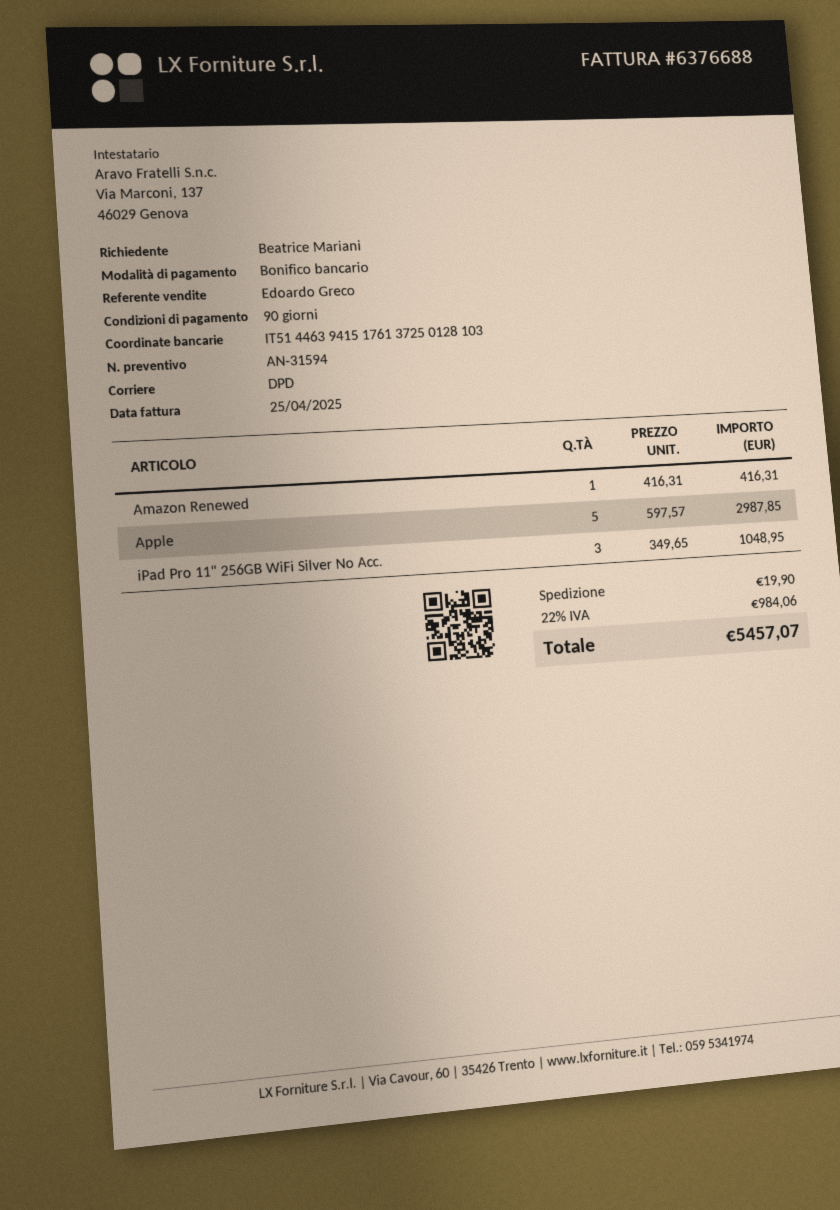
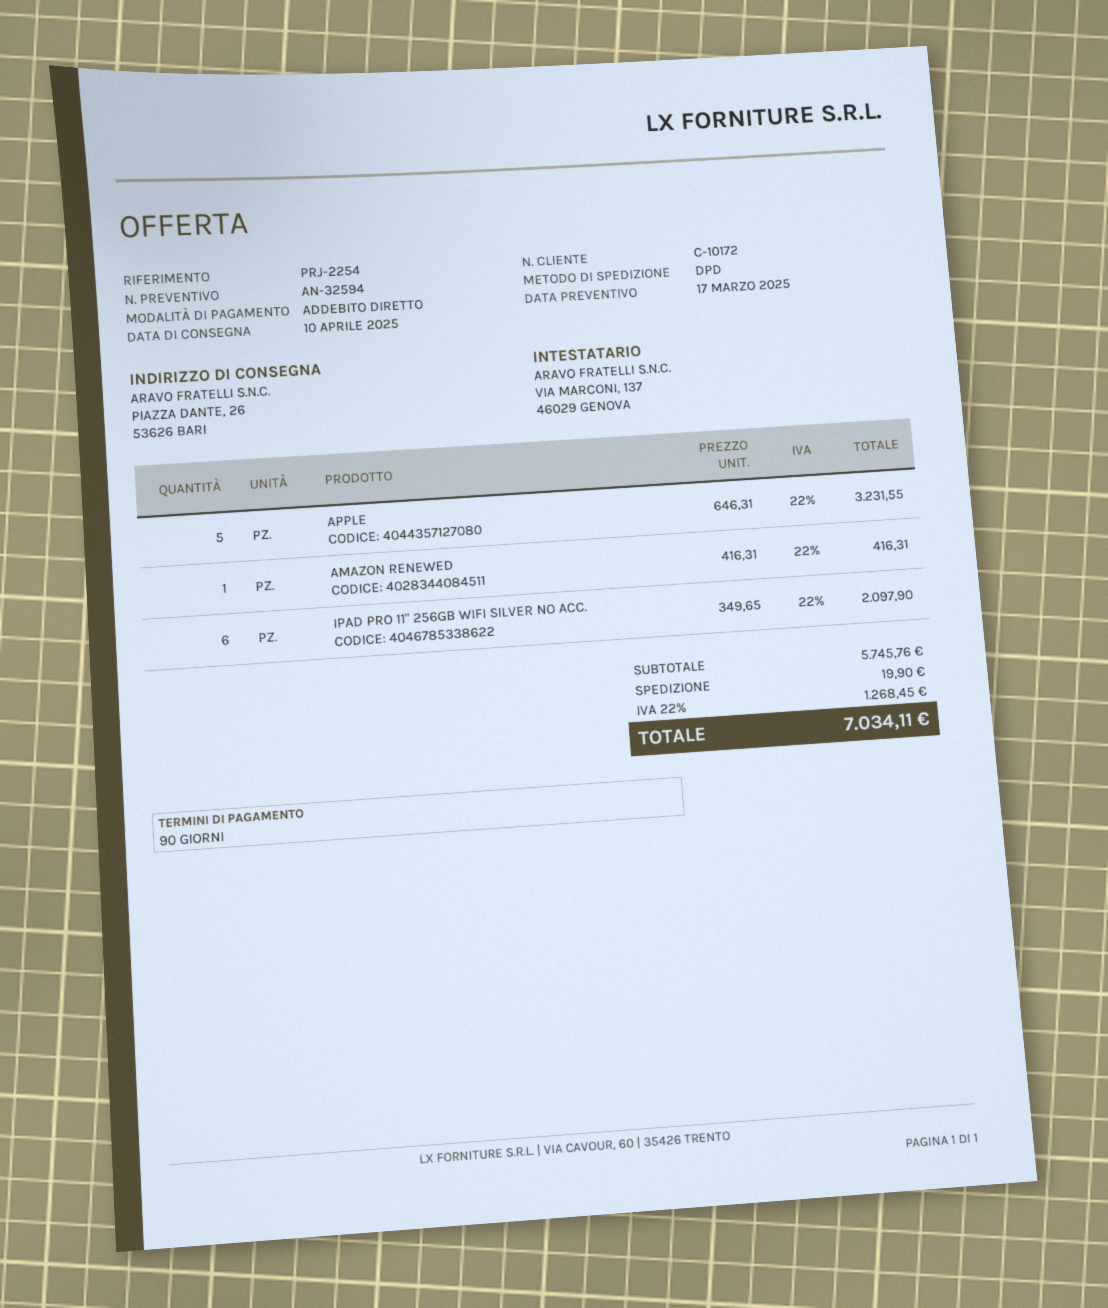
quote number: AN-31594 -> AN-32594
payment method: bank transfer -> direct debit
Apple: 5 x 597.57 = 2987.85 -> 5 x 646.31 = 3231.55
iPad Pro 11" 256GB WiFi Silver No Acc.: 3 x 349.65 = 1048.95 -> 6 x 349.65 = 2097.90
tax: 22% = 984.06 -> 22% = 1268.45
total: 5457.07 -> 7034.11

